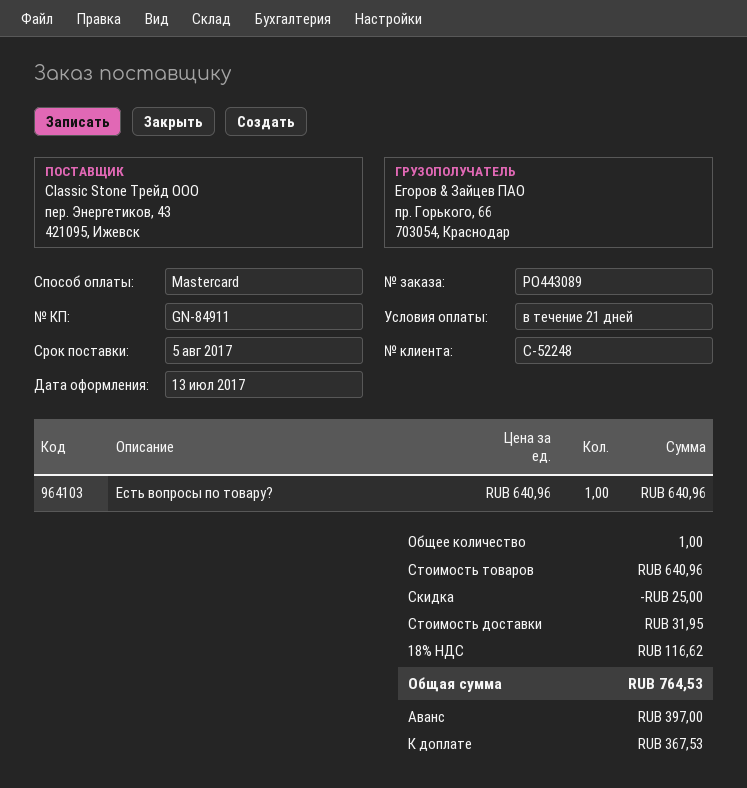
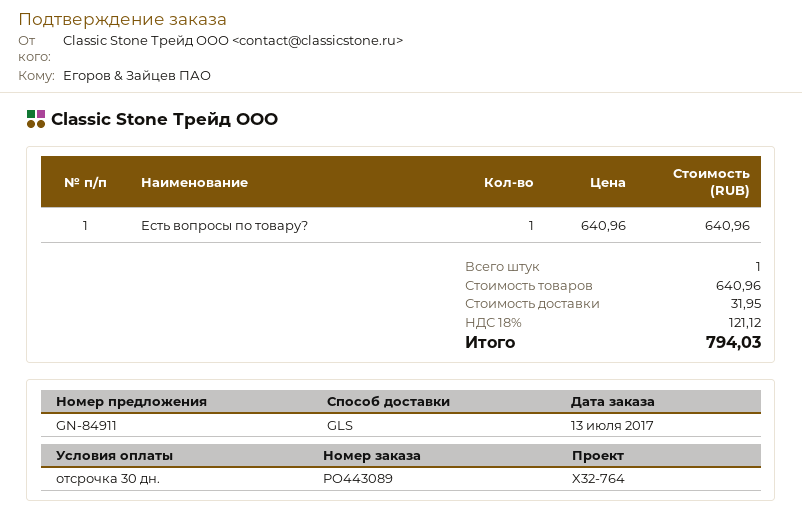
payment terms: 21 days -> 30 days
discount: 25.00 -> none
tax: 18% = 116.62 -> 18% = 121.12
total: 764.53 -> 794.03

